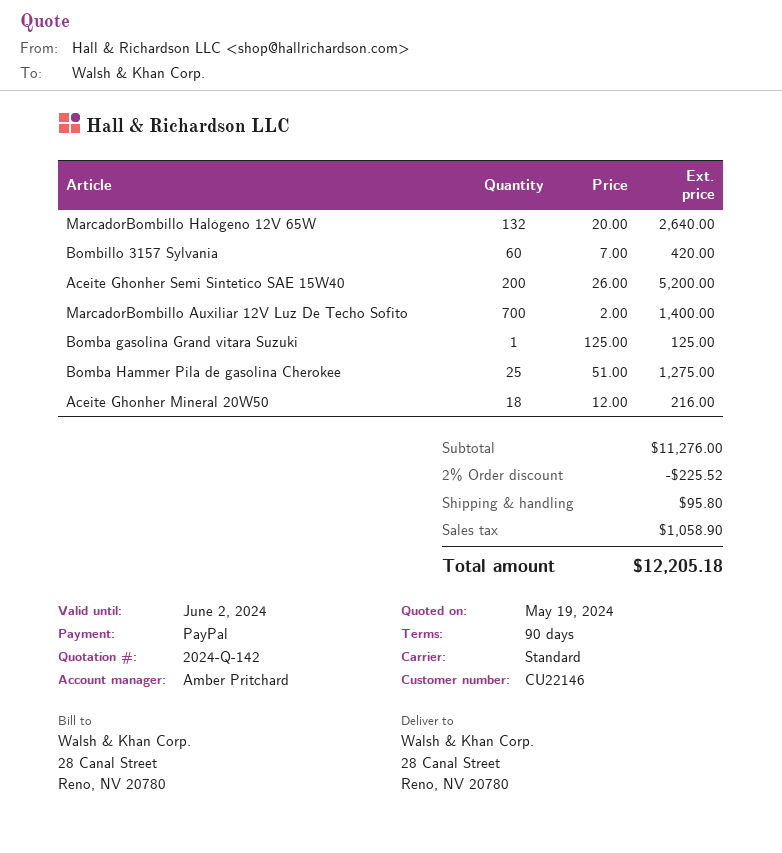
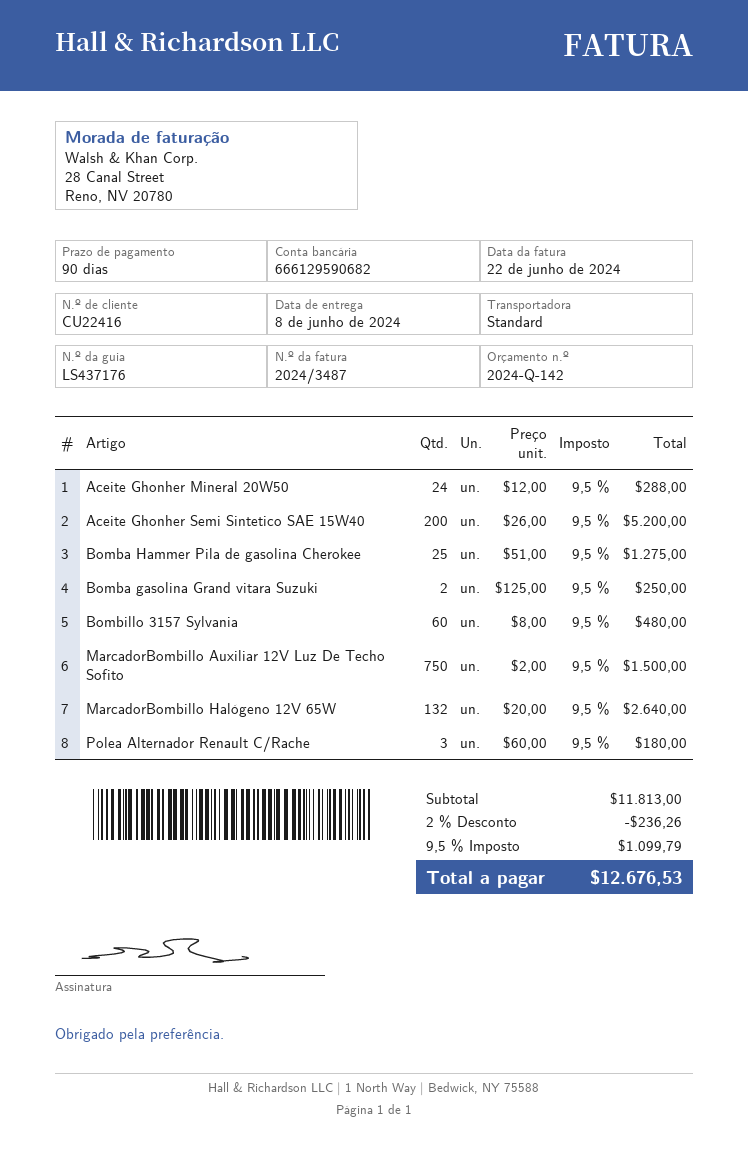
customer number: CU22146 -> CU22416
Bombillo 3157 Sylvania: 60 x 7.00 = 420.00 -> 60 x 8.00 = 480.00
MarcadorBombillo Auxiliar 12V Luz De Techo Sofito: 700 x 2.00 = 1400.00 -> 750 x 2.00 = 1500.00
Bomba gasolina Grand vitara Suzuki: 1 x 125.00 = 125.00 -> 2 x 125.00 = 250.00
Aceite Ghonher Mineral 20W50: 18 x 12.00 = 216.00 -> 24 x 12.00 = 288.00
Polea Alternador Renault C/Rache: none -> 3 x 60.00 = 180.00
subtotal: 11276.00 -> 11813.00
discount: 2% = 225.52 -> 2% = 236.26
shipping: 95.80 -> none
tax: 1058.90 -> 1099.79
total: 12205.18 -> 12676.53

